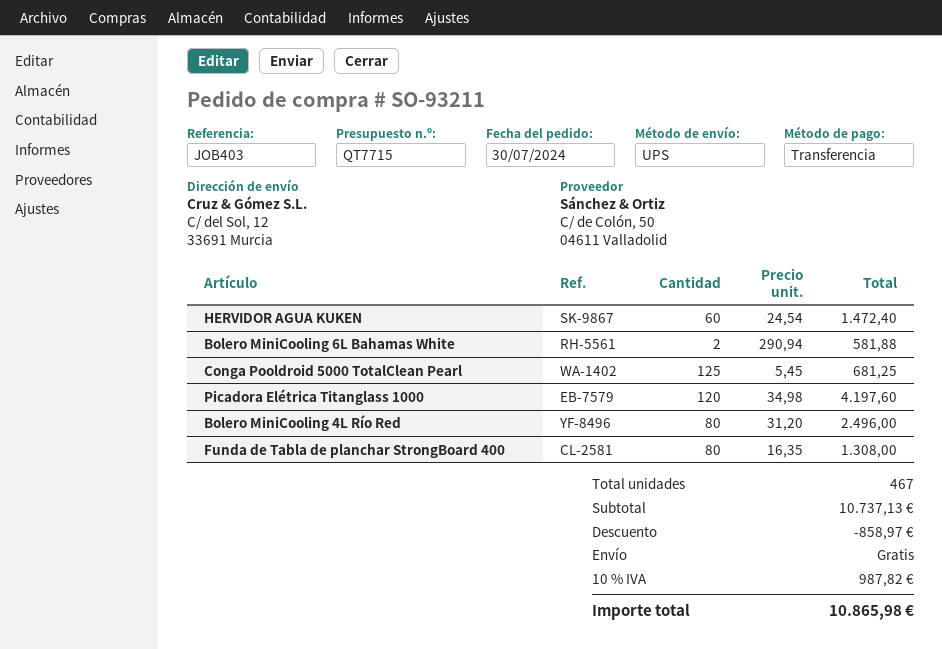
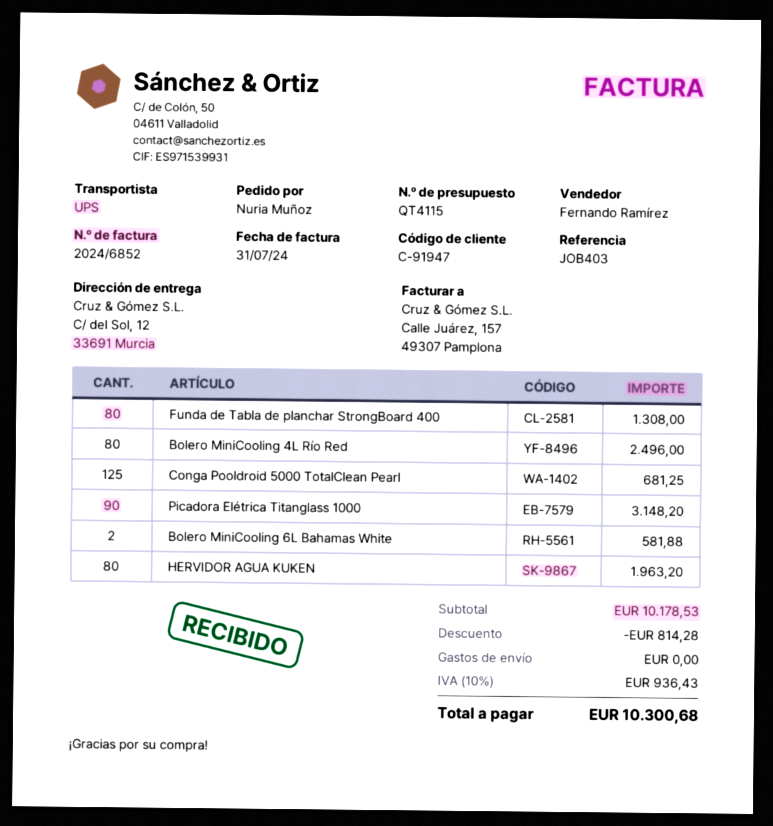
quote number: QT7715 -> QT4115
HERVIDOR AGUA KUKEN: 60 for 1472.40 -> 80 for 1963.20
Picadora Elétrica Titanglass 1000: 120 for 4197.60 -> 90 for 3148.20
subtotal: 10737.13 -> 10178.53
discount: 858.97 -> 814.28
tax: 10% = 987.82 -> 10% = 936.43
total: 10865.98 -> 10300.68

